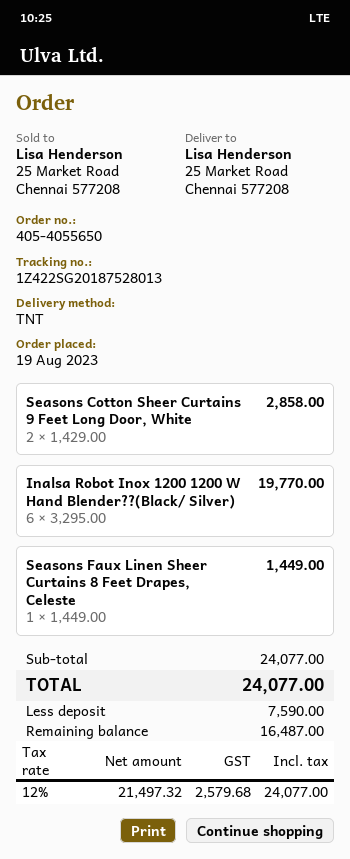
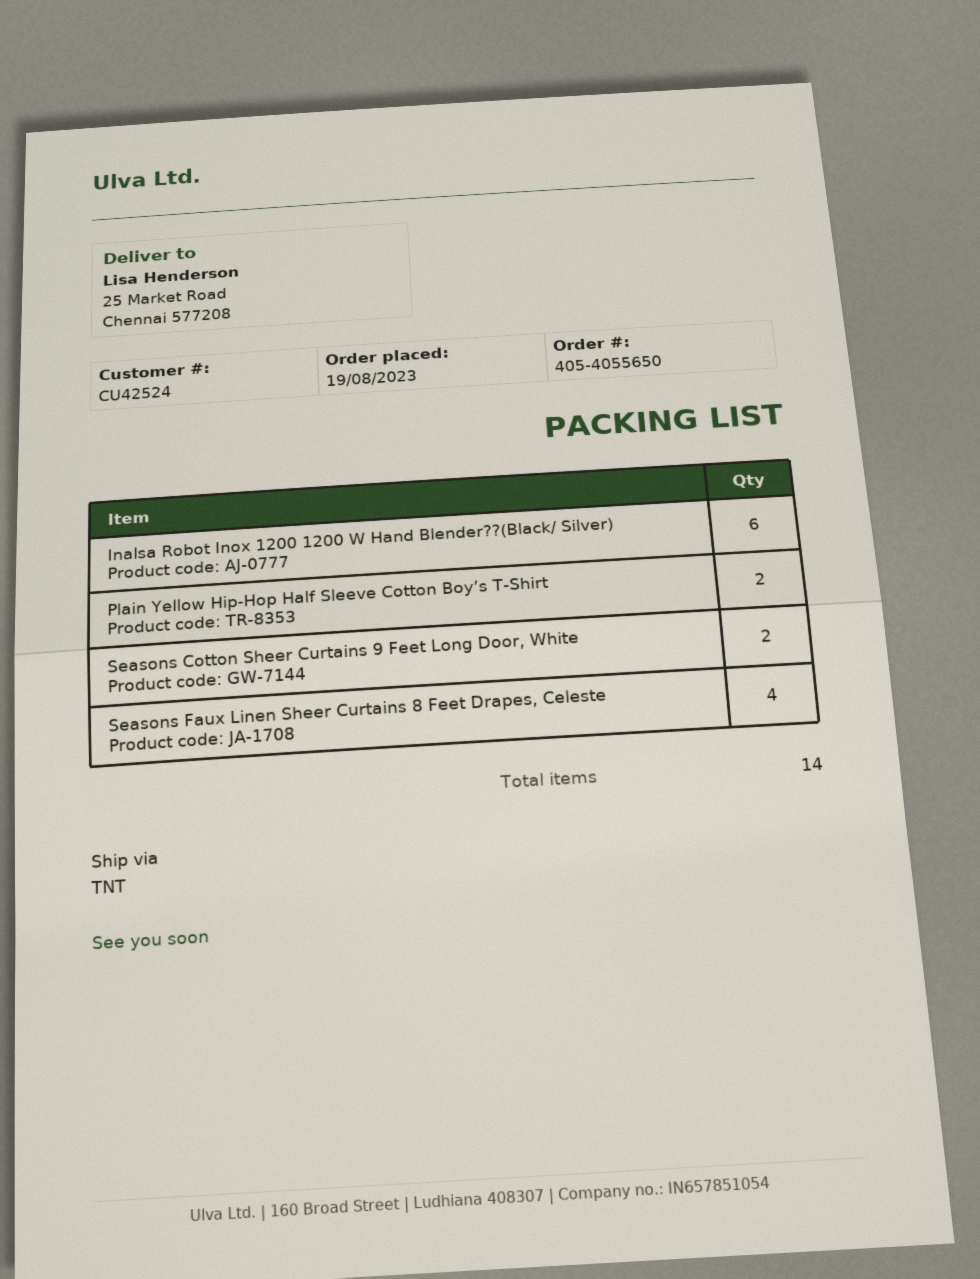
Seasons Faux Linen Sheer Curtains 8 Feet Drapes, Celeste: 1 -> 4
Plain Yellow Hip-Hop Half Sleeve Cotton Boy’s T-Shirt: none -> 2

